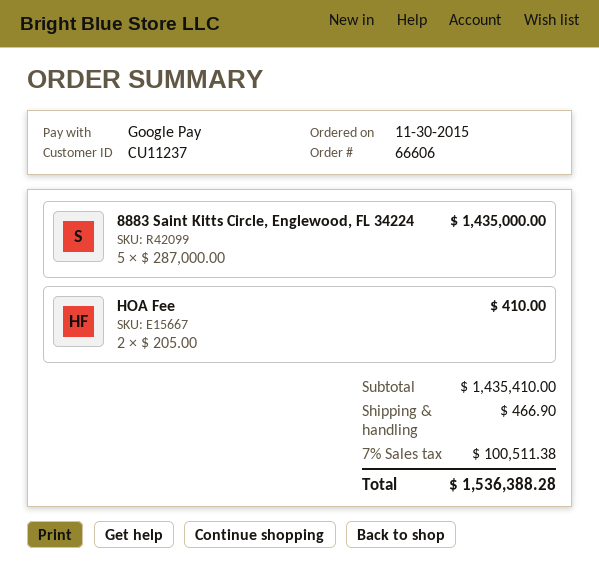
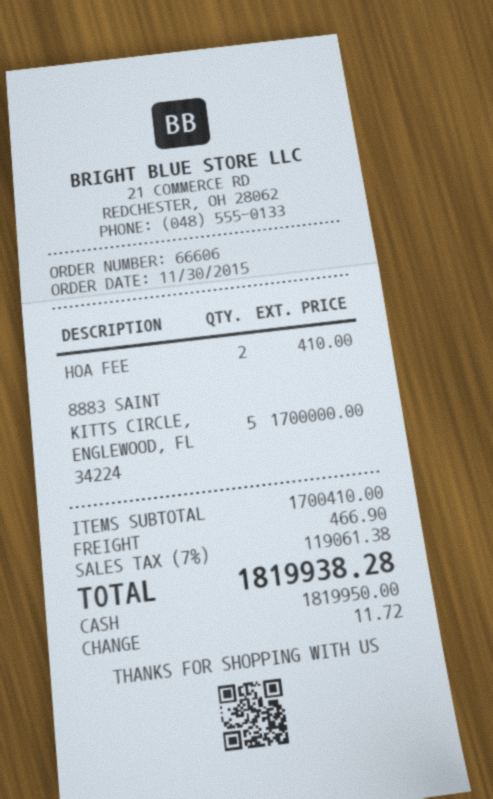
payment method: Google Pay -> cash
8883 Saint Kitts Circle, Englewood, FL 34224: 5 for 1435000.00 -> 5 for 1700000.00
subtotal: 1435410.00 -> 1700410.00
tax: 7% = 100511.38 -> 7% = 119061.38
total: 1536388.28 -> 1819938.28

